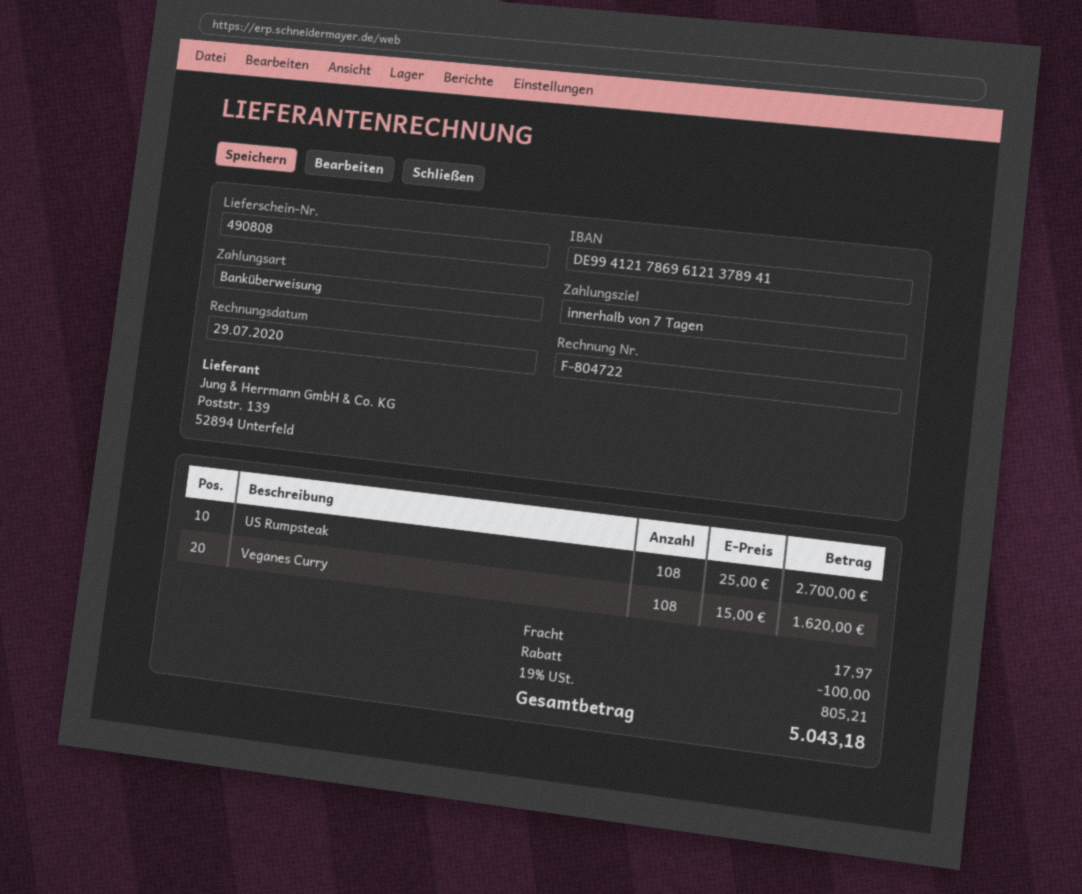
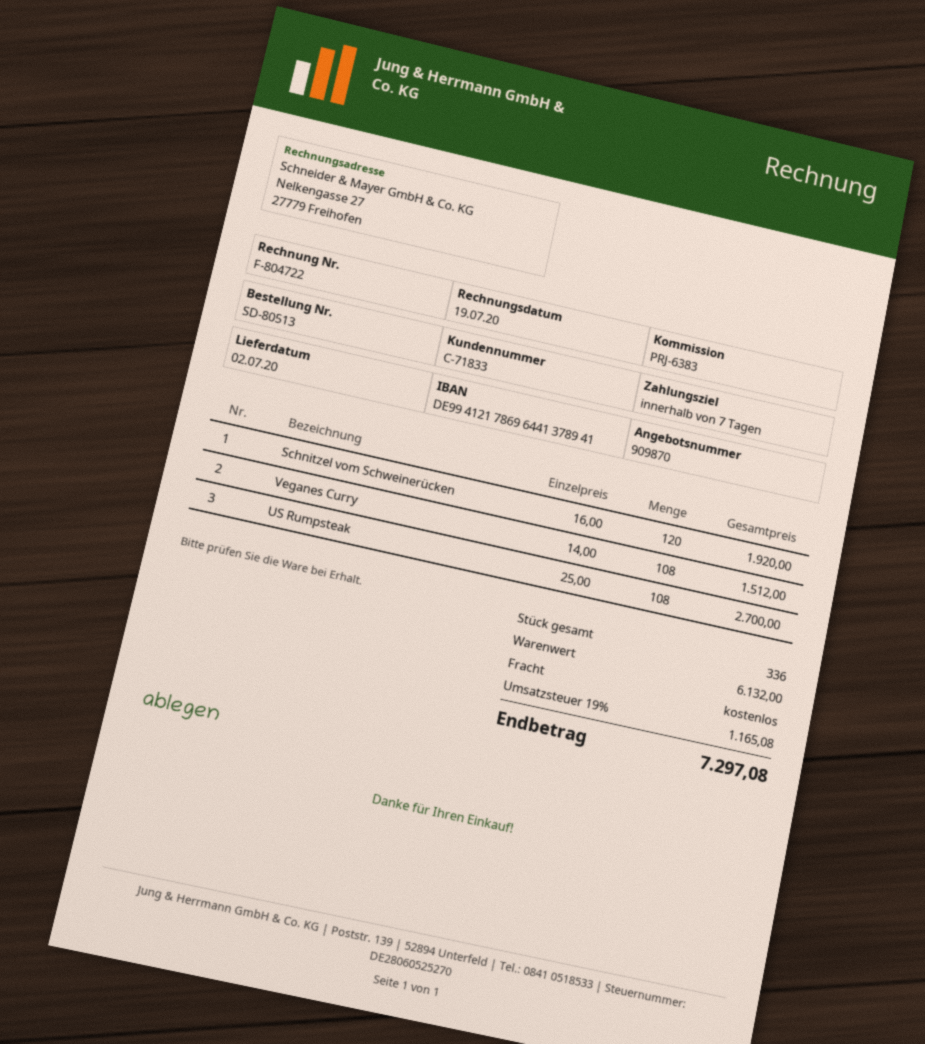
invoice date: 2020-07-29 -> 2020-07-19
bank account: DE99412178696121378941 -> DE99412178696441378941
Veganes Curry: 108 x 15.00 = 1620.00 -> 108 x 14.00 = 1512.00
Schnitzel vom Schweinerücken: none -> 120 x 16.00 = 1920.00
discount: 100.00 -> none
shipping: 17.97 -> 0.00
tax: 19% = 805.21 -> 19% = 1165.08
total: 5043.18 -> 7297.08

